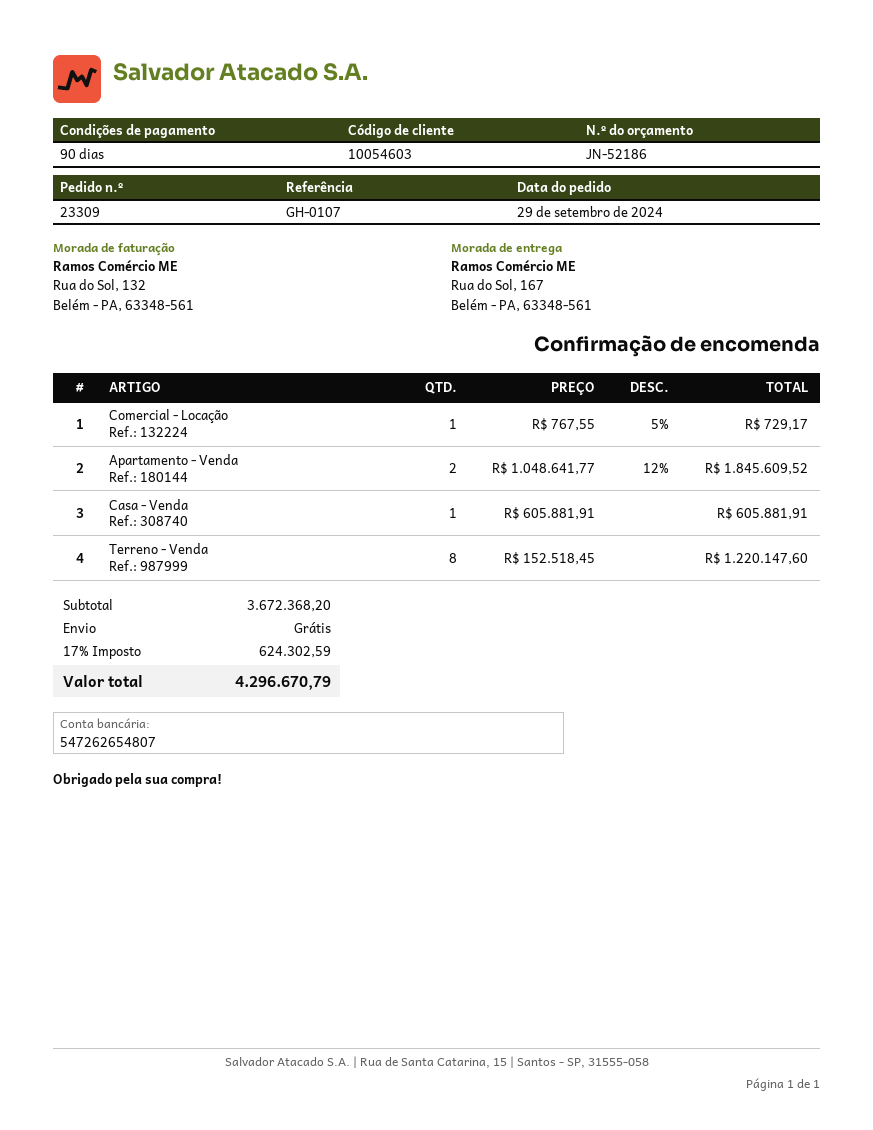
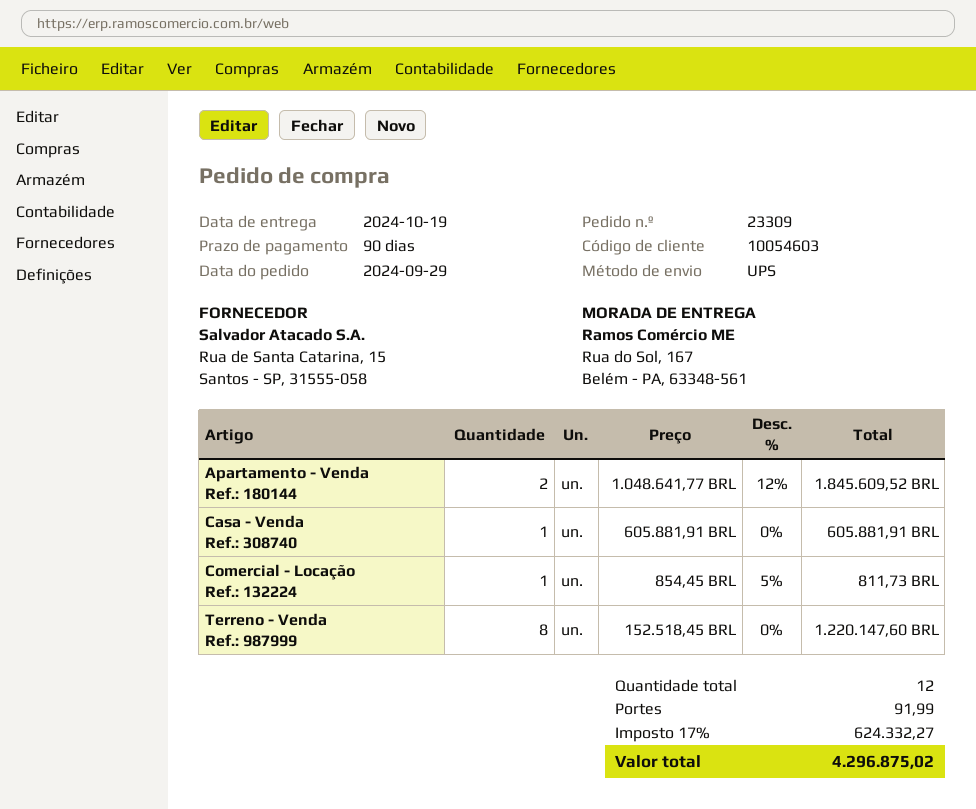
Comercial - Locação: 1 x 767.55 - 5% = 729.17 -> 1 x 854.45 - 5% = 811.73
shipping: 0.00 -> 91.99
tax: 17% = 624302.59 -> 17% = 624332.27
total: 4296670.79 -> 4296875.02

